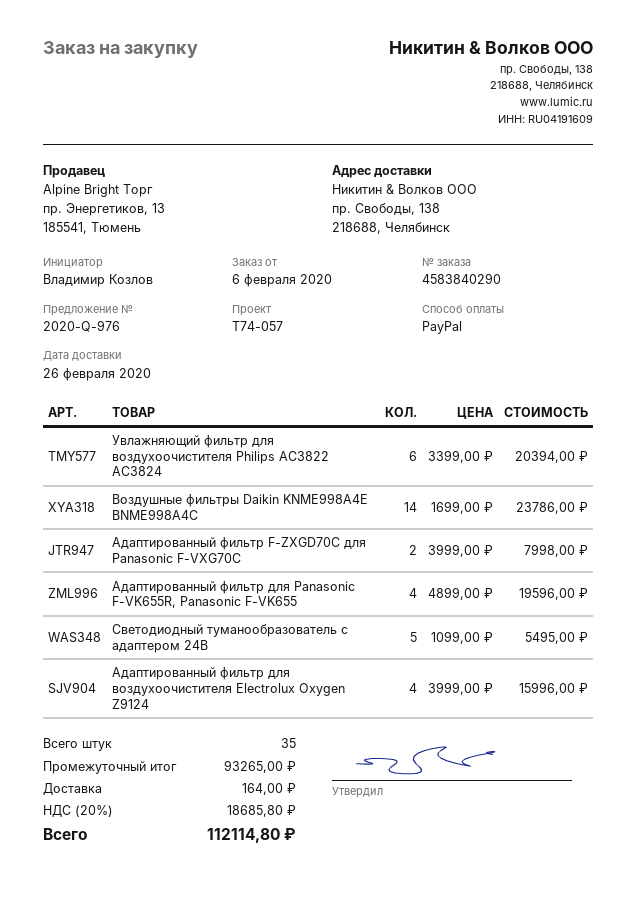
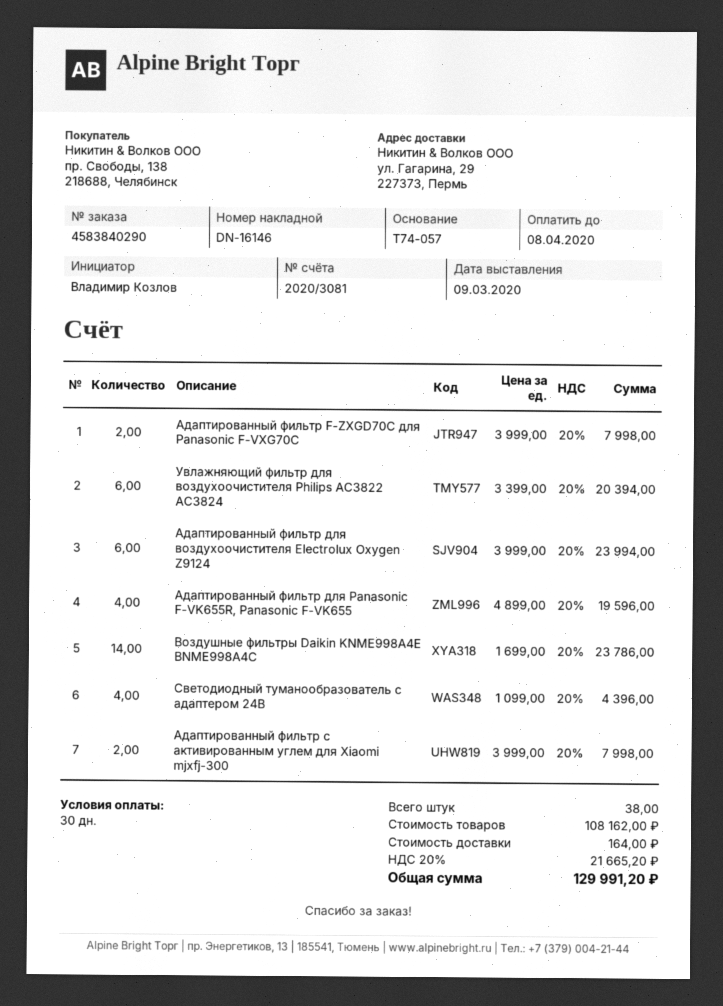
ship to: пр. Свободы, 138, 218688, Челябинск -> ул. Гагарина, 29, 227373, Пермь
Светодиодный туманообразователь с адаптером 24В: 5 x 1099.00 = 5495.00 -> 4 x 1099.00 = 4396.00
Адаптированный фильтр для воздухоочистителя Electrolux Oxygen Z9124: 4 x 3999.00 = 15996.00 -> 6 x 3999.00 = 23994.00
Адаптированный фильтр с активированным углем для Xiaomi mjxfj-300: none -> 2 x 3999.00 = 7998.00
total quantity: 35 -> 38
subtotal: 93265.00 -> 108162.00
tax: 20% = 18685.80 -> 20% = 21665.20
total: 112114.80 -> 129991.20

